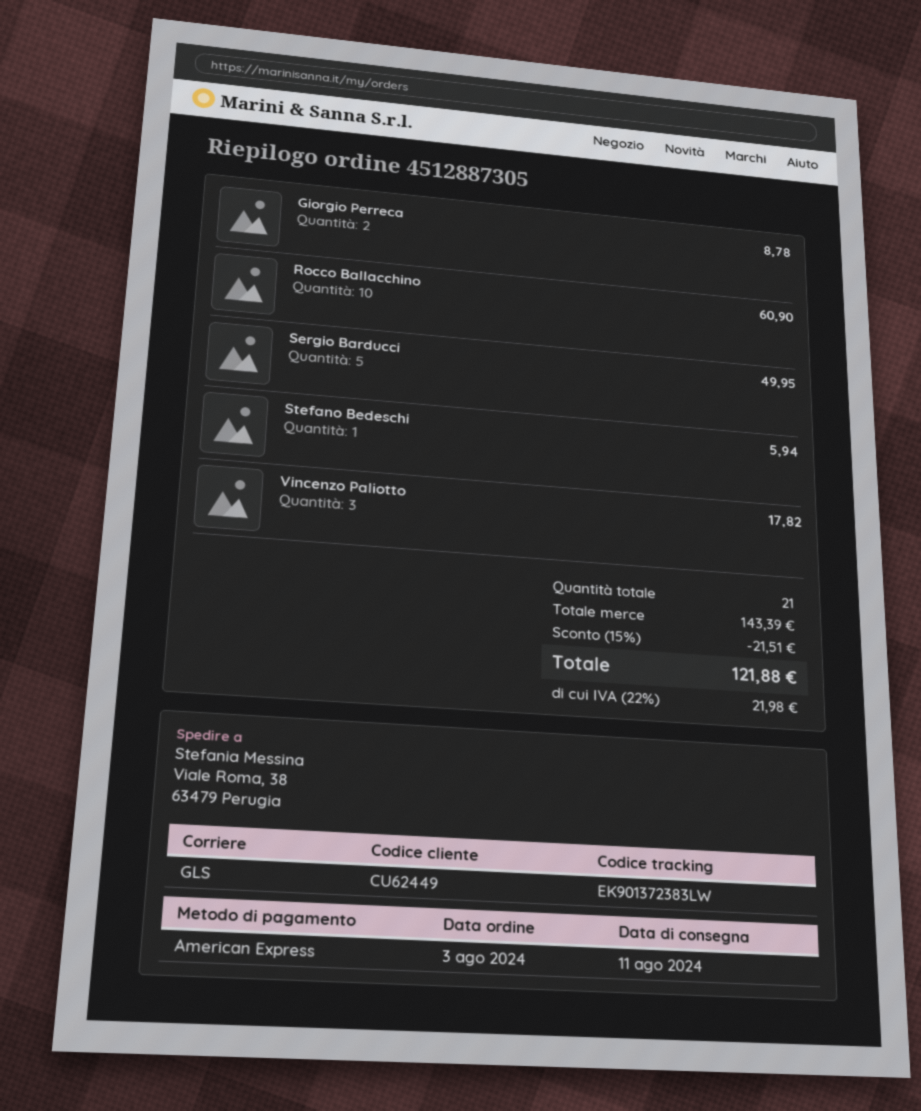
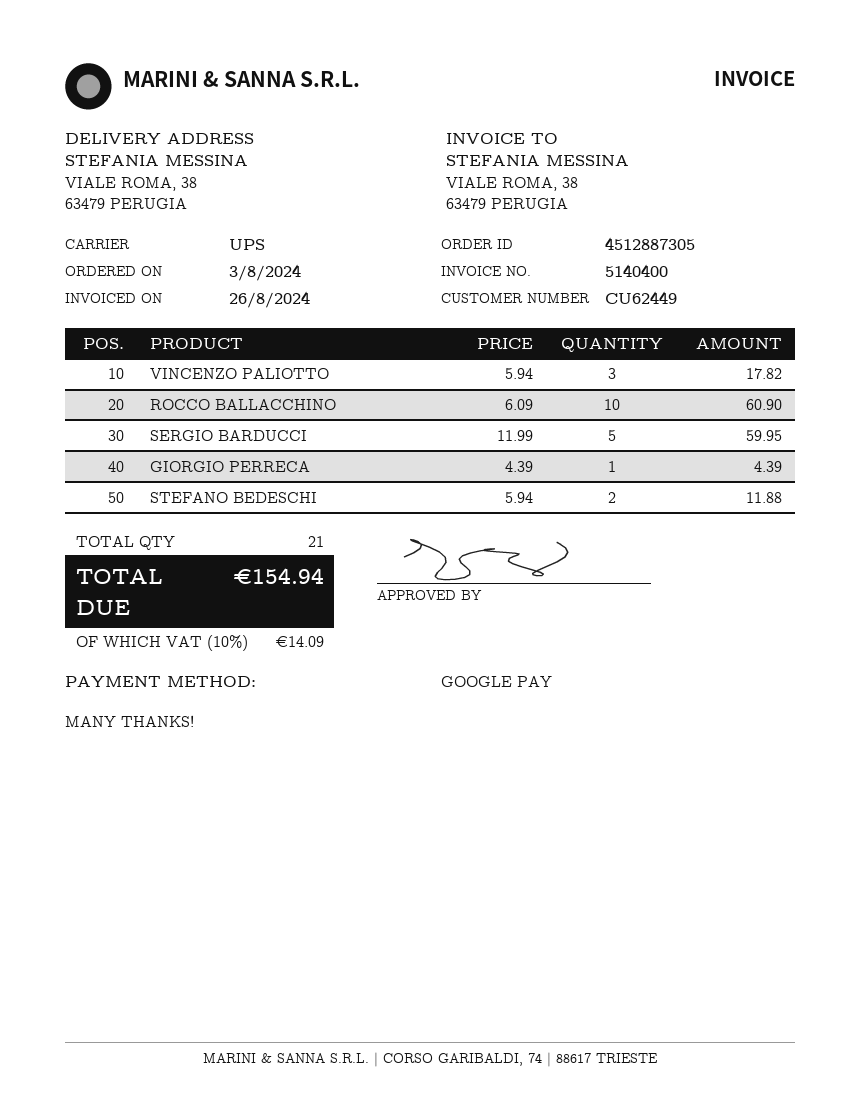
payment method: American Express -> Google Pay
shipping method: GLS -> UPS
Giorgio Perreca: 2 for 8.78 -> 1 for 4.39
Sergio Barducci: 5 for 49.95 -> 5 for 59.95
Stefano Bedeschi: 1 for 5.94 -> 2 for 11.88
discount: 15% = 21.51 -> none
tax: 22% = 21.98 -> 10% = 14.09
total: 121.88 -> 154.94

